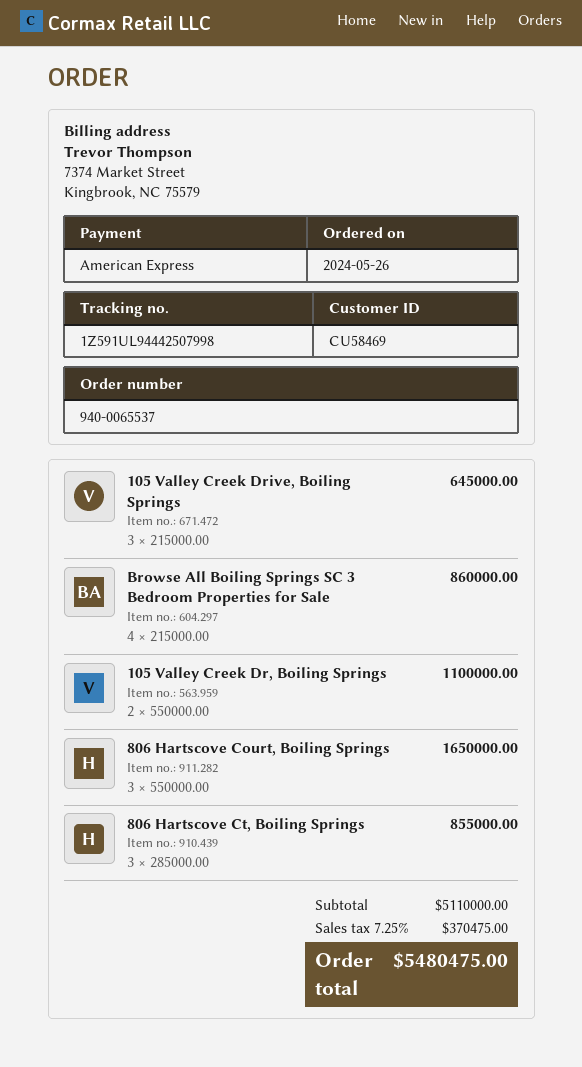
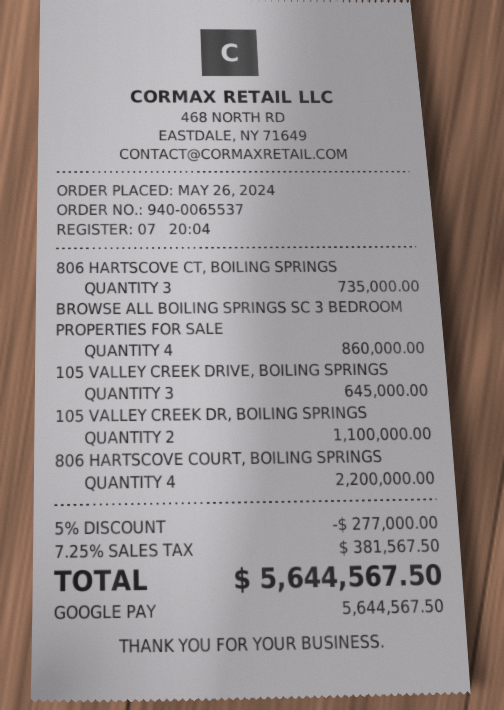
payment method: American Express -> Google Pay
806 Hartscove Court, Boiling Springs: 3 for 1650000.00 -> 4 for 2200000.00
806 Hartscove Ct, Boiling Springs: 3 for 855000.00 -> 3 for 735000.00
discount: none -> 5% = 277000.00
tax: 7.25% = 370475.00 -> 7.25% = 381567.50
total: 5480475.00 -> 5644567.50

